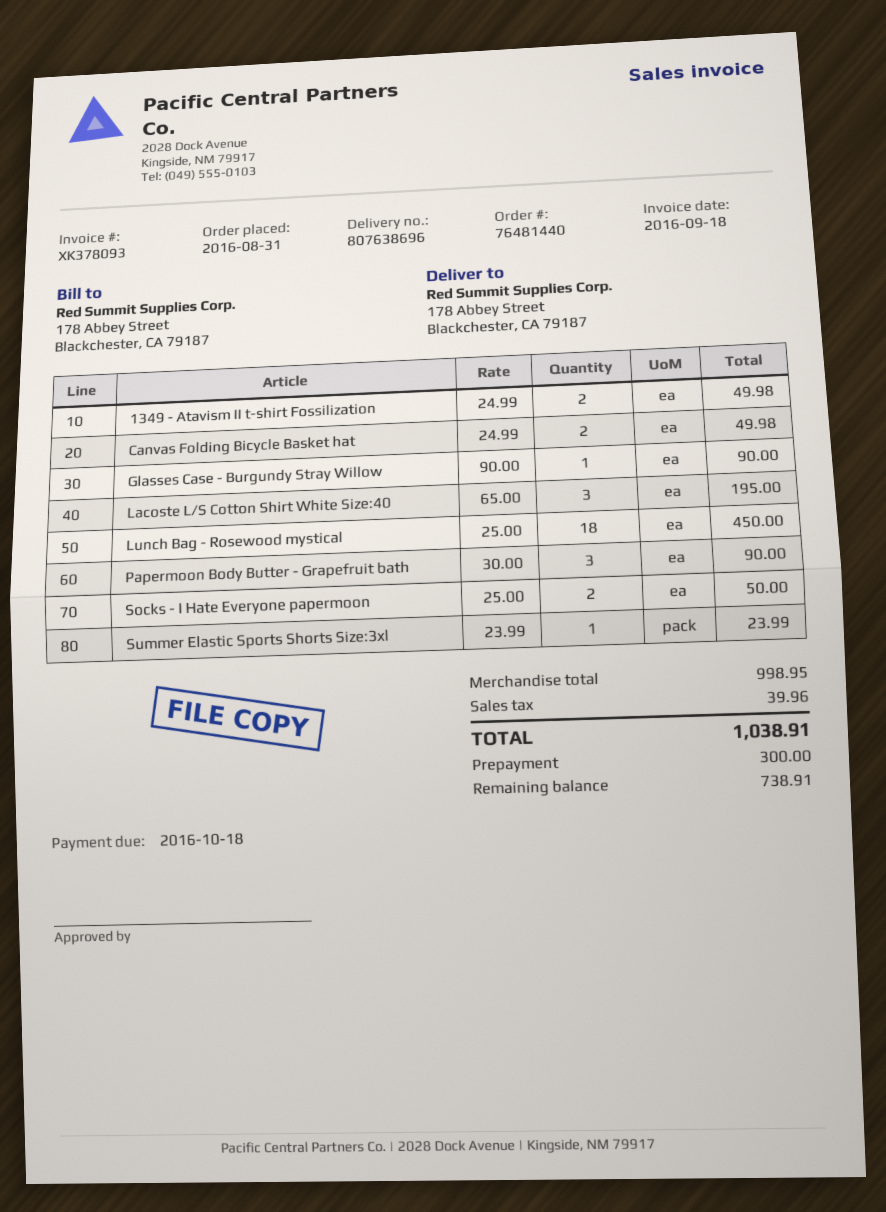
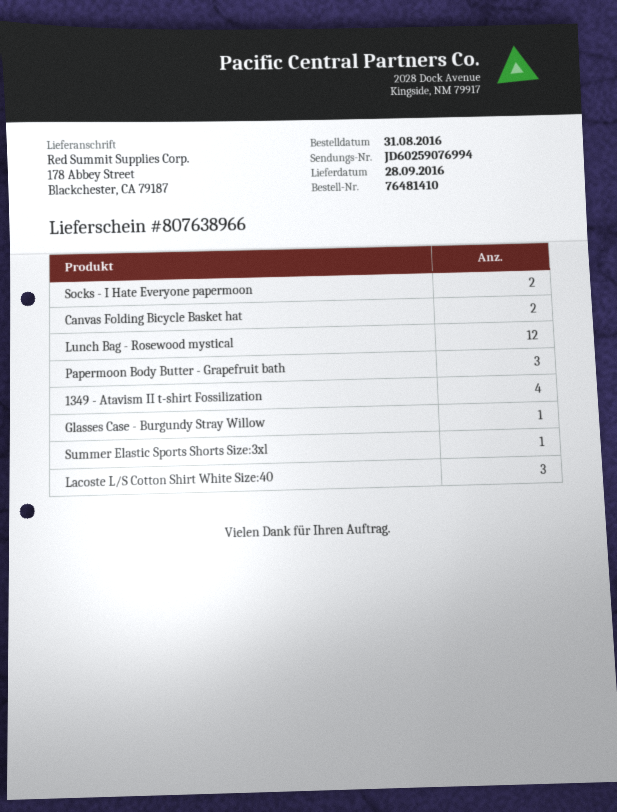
order number: 76481440 -> 76481410
delivery note number: 807638696 -> 807638966
1349 - Atavism II t-shirt Fossilization: 2 -> 4
Lunch Bag - Rosewood mystical: 18 -> 12

